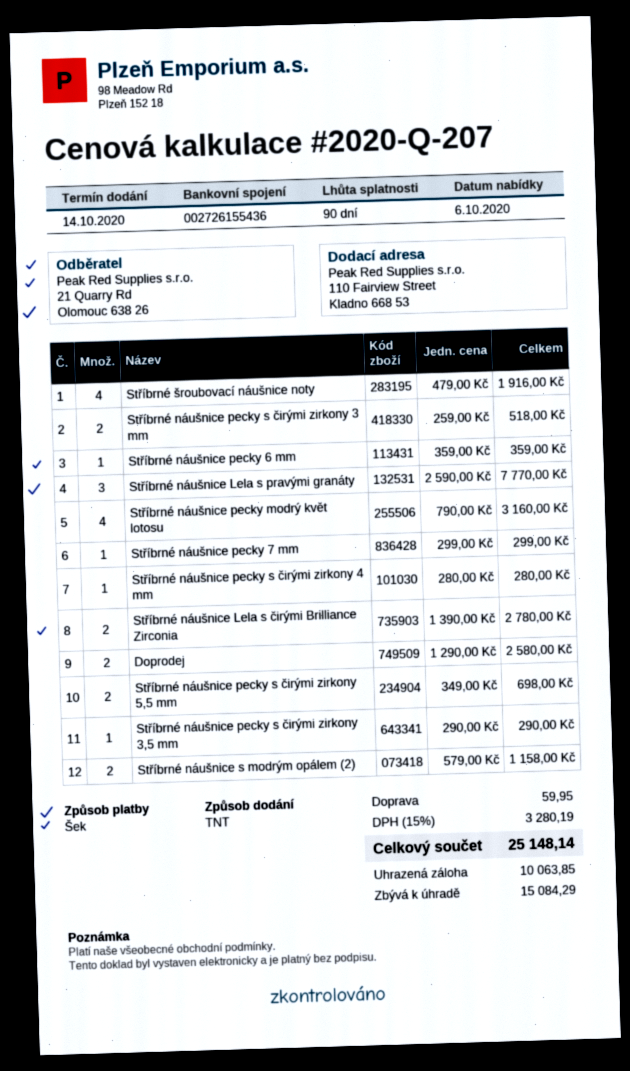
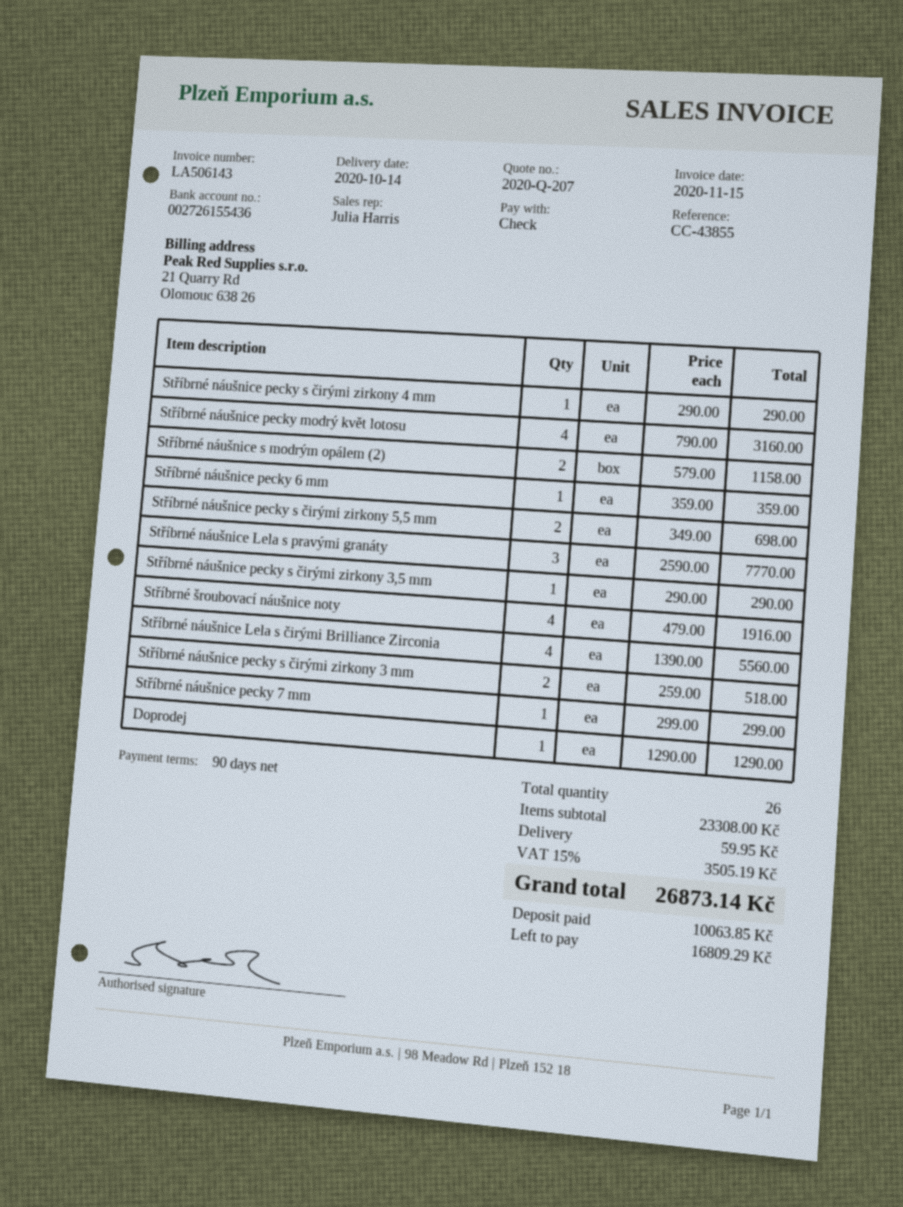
Stříbrné náušnice pecky s čirými zirkony 4 mm: 1 x 280.00 = 280.00 -> 1 x 290.00 = 290.00
Stříbrné náušnice Lela s čirými Brilliance Zirconia: 2 x 1390.00 = 2780.00 -> 4 x 1390.00 = 5560.00
Doprodej: 2 x 1290.00 = 2580.00 -> 1 x 1290.00 = 1290.00
tax: 15% = 3280.19 -> 15% = 3505.19
total: 25148.14 -> 26873.14
balance: 15084.29 -> 16809.29

